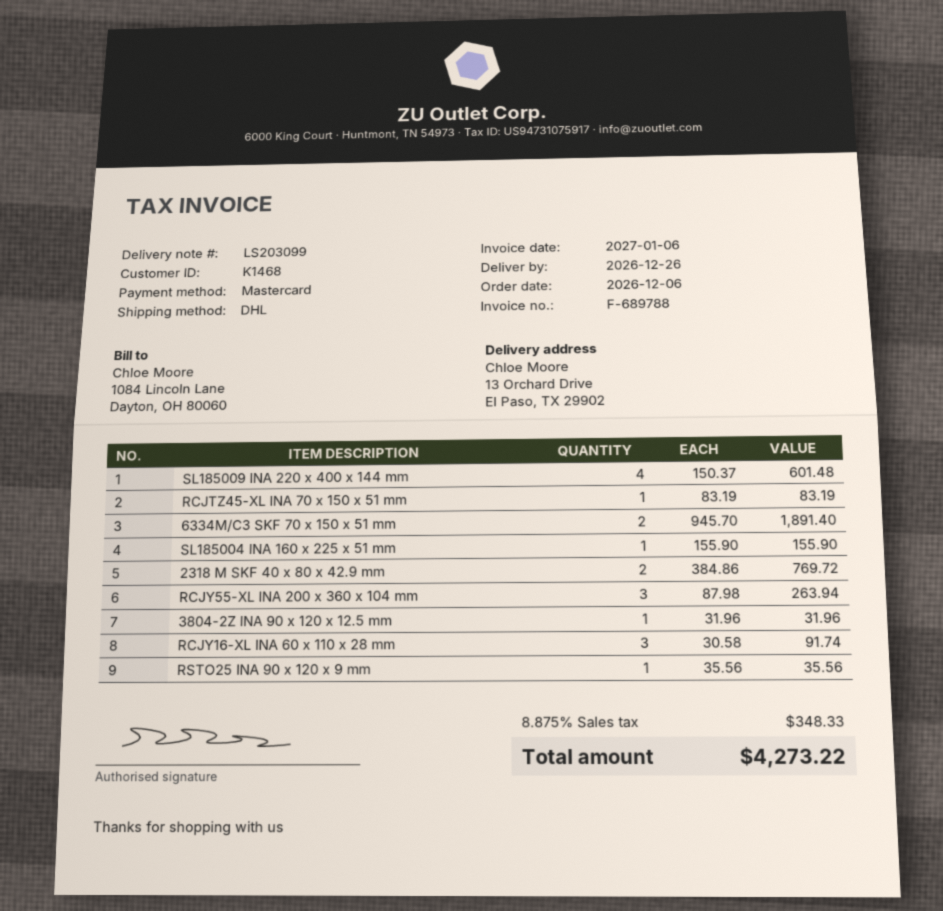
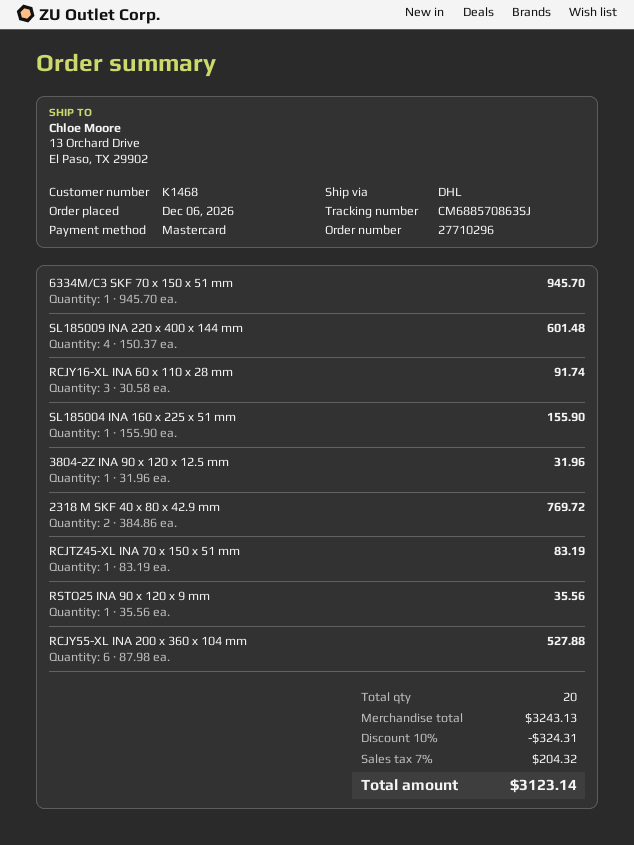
6334M/C3 SKF 70 x 150 x 51 mm: 2 x 945.70 = 1891.40 -> 1 x 945.70 = 945.70
RCJY55-XL INA 200 x 360 x 104 mm: 3 x 87.98 = 263.94 -> 6 x 87.98 = 527.88
discount: none -> 10% = 324.31
tax: 8.875% = 348.33 -> 7% = 204.32
total: 4273.22 -> 3123.14

